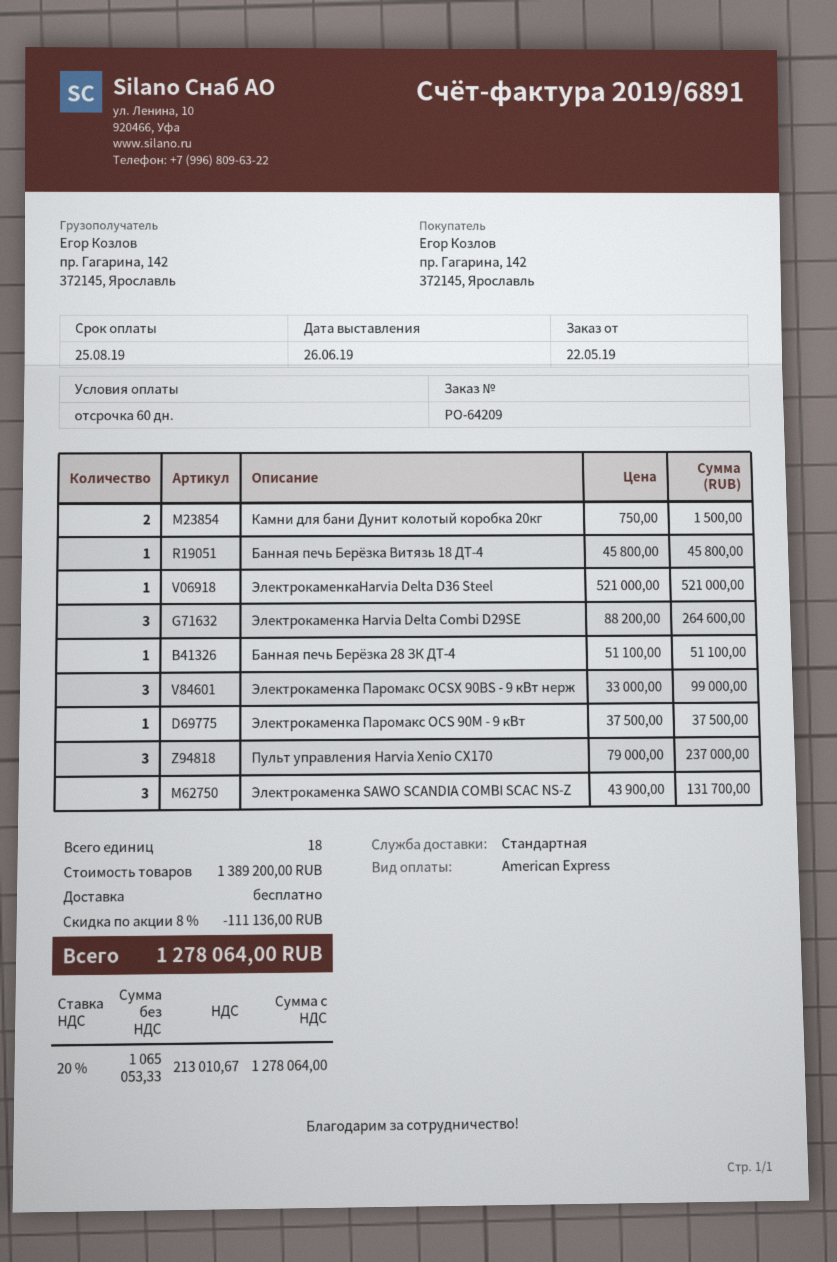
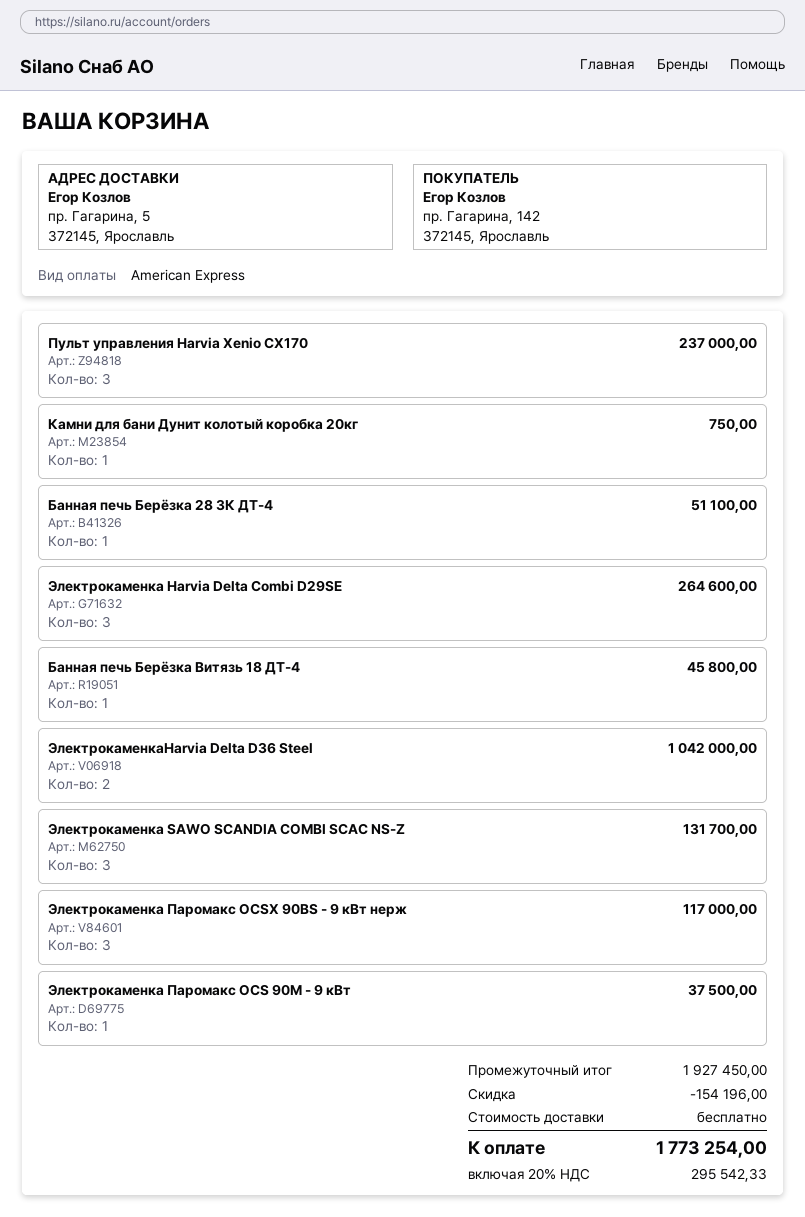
ship to: пр. Гагарина, 142, 372145, Ярославль -> пр. Гагарина, 5, 372145, Ярославль
Камни для бани Дунит колотый коробка 20кг: 2 for 1500.00 -> 1 for 750.00
ЭлектрокаменкаHarvia Delta D36 Steel: 1 for 521000.00 -> 2 for 1042000.00
Электрокаменка Паромакс OCSX 90BS - 9 кВт нерж: 3 for 99000.00 -> 3 for 117000.00
subtotal: 1389200.00 -> 1927450.00
discount: 111136.00 -> 154196.00
tax: 20% = 213010.67 -> 20% = 295542.33
total: 1278064.00 -> 1773254.00

